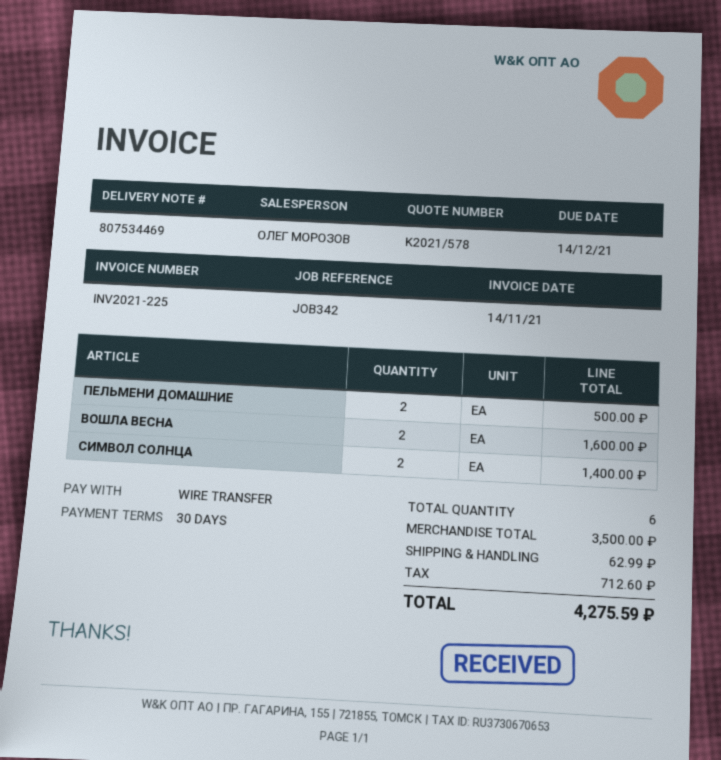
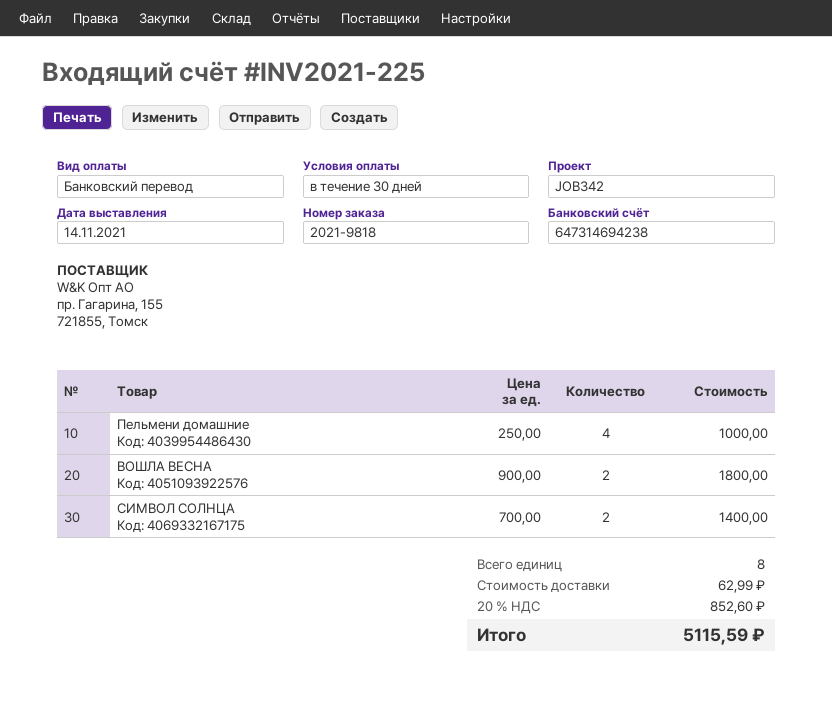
ПЕЛЬМЕНИ ДОМАШНИЕ: 2 for 500.00 -> 4 for 1000.00
ВОШЛА ВЕСНА: 2 for 1600.00 -> 2 for 1800.00
total quantity: 6 -> 8
tax: 712.60 -> 852.60
total: 4275.59 -> 5115.59

